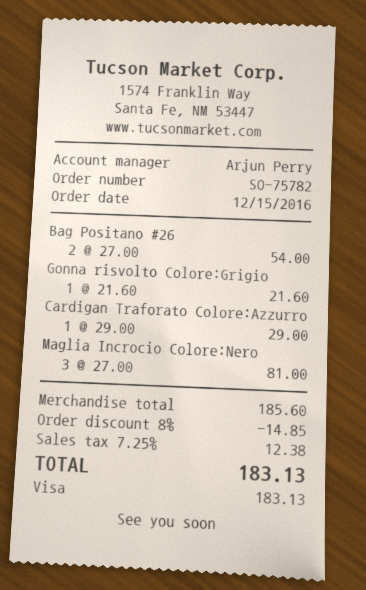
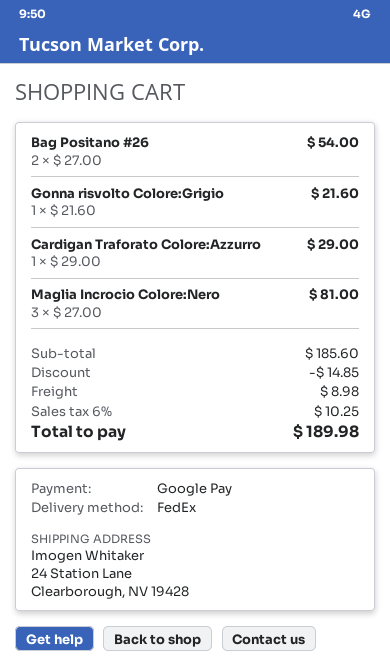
payment method: Visa -> Google Pay
shipping: none -> 8.98
tax: 7.25% = 12.38 -> 6% = 10.25
total: 183.13 -> 189.98

